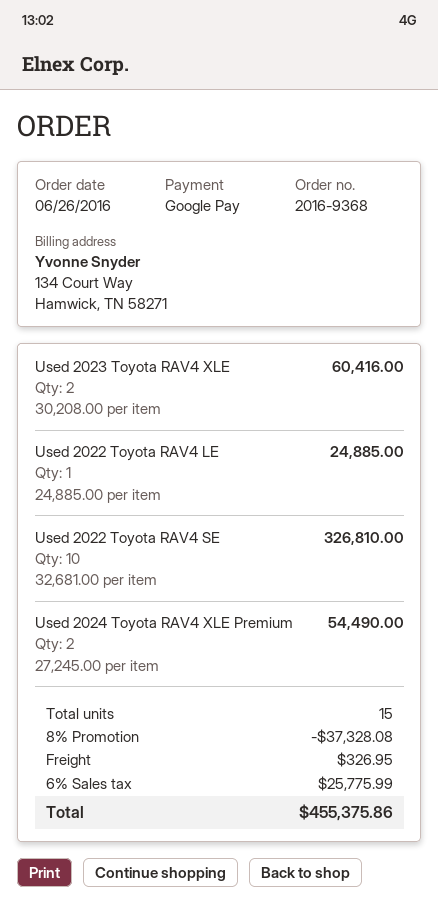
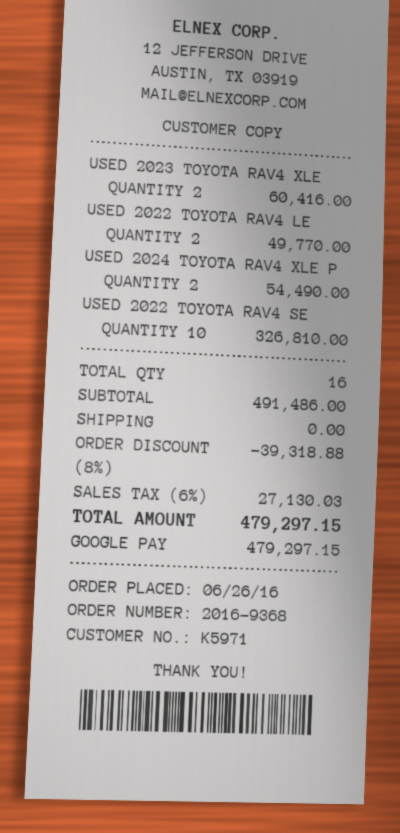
Used 2022 Toyota RAV4 LE: 1 for 24885.00 -> 2 for 49770.00
total quantity: 15 -> 16
discount: 8% = 37328.08 -> 8% = 39318.88
shipping: 326.95 -> 0.00
tax: 6% = 25775.99 -> 6% = 27130.03
total: 455375.86 -> 479297.15

